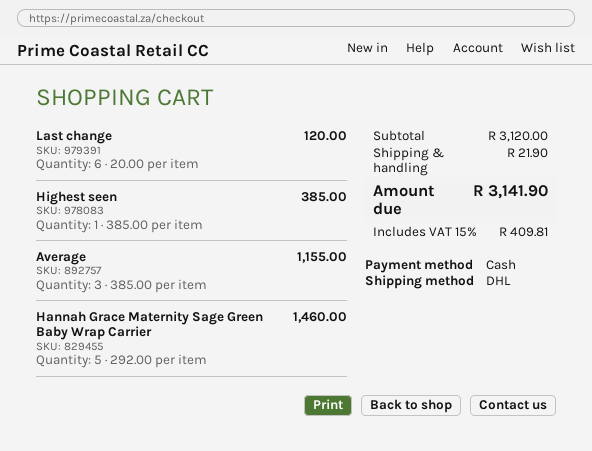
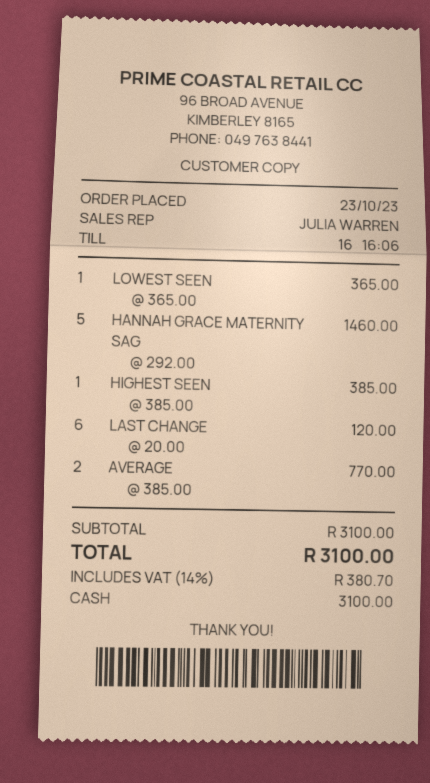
Average: 3 x 385.00 = 1155.00 -> 2 x 385.00 = 770.00
LOWEST SEEN: none -> 1 x 365.00 = 365.00
subtotal: 3120.00 -> 3100.00
shipping: 21.90 -> none
tax: 15% = 409.81 -> 14% = 380.70
total: 3141.90 -> 3100.00

